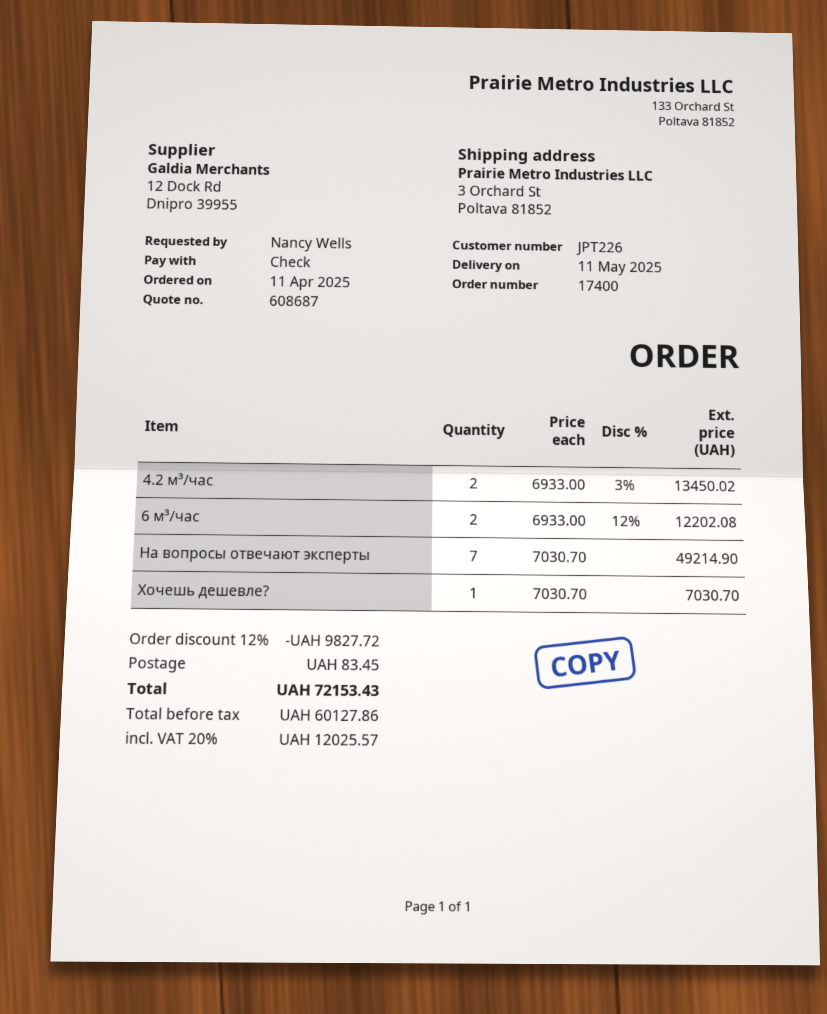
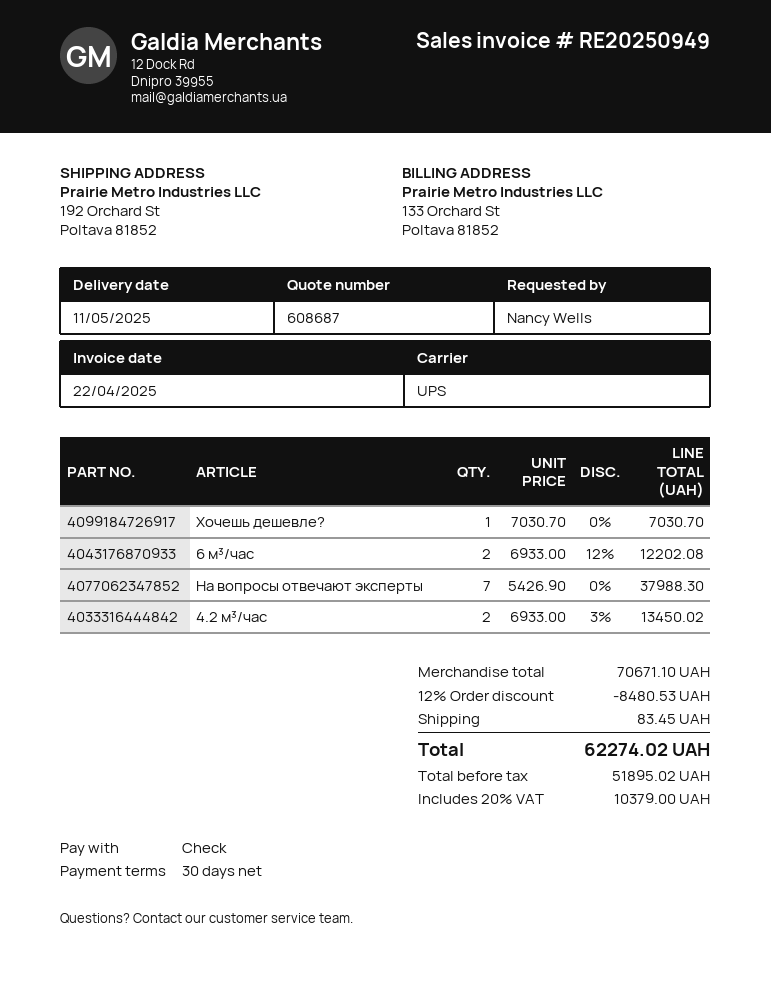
ship to: 3 Orchard St, Poltava 81852 -> 192 Orchard St, Poltava 81852
На вопросы отвечают эксперты: 7 x 7030.70 = 49214.90 -> 7 x 5426.90 = 37988.30
discount: 12% = 9827.72 -> 12% = 8480.53
net: 60127.86 -> 51895.02
tax: 20% = 12025.57 -> 20% = 10379.00
total: 72153.43 -> 62274.02

